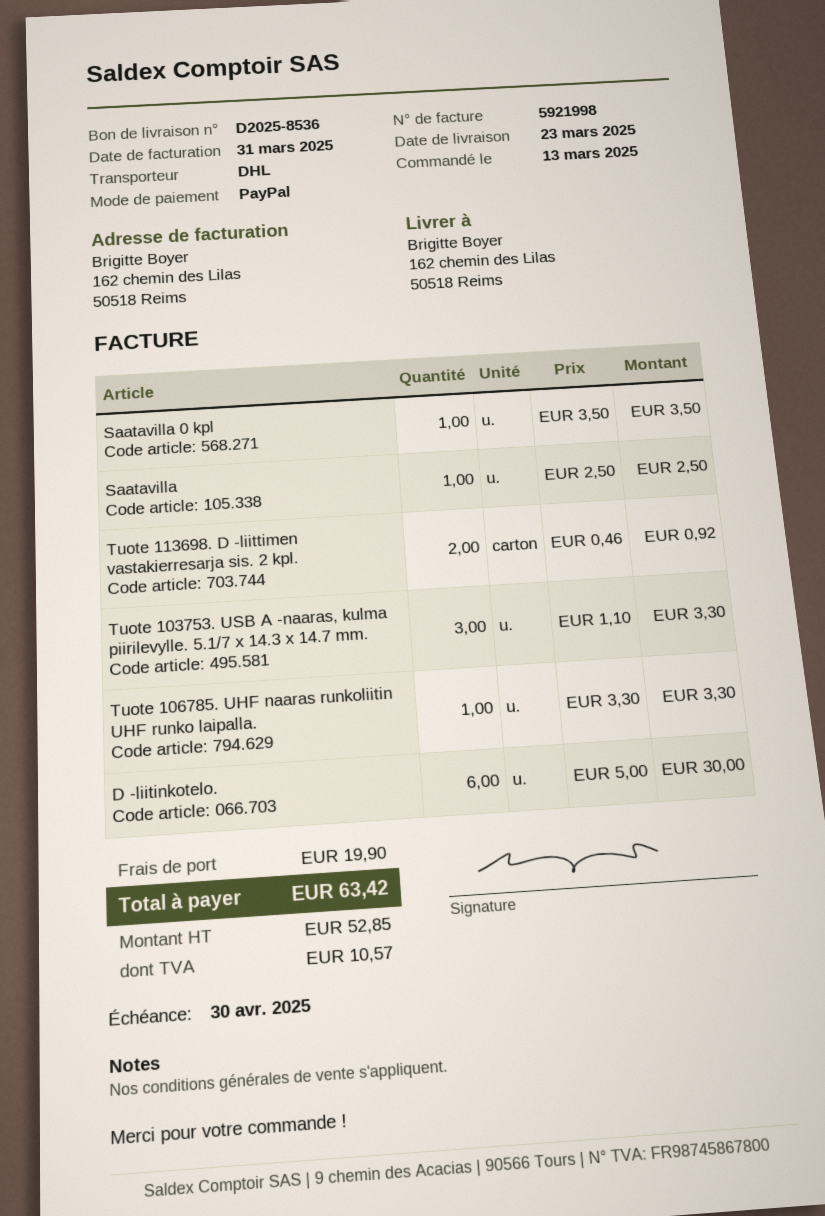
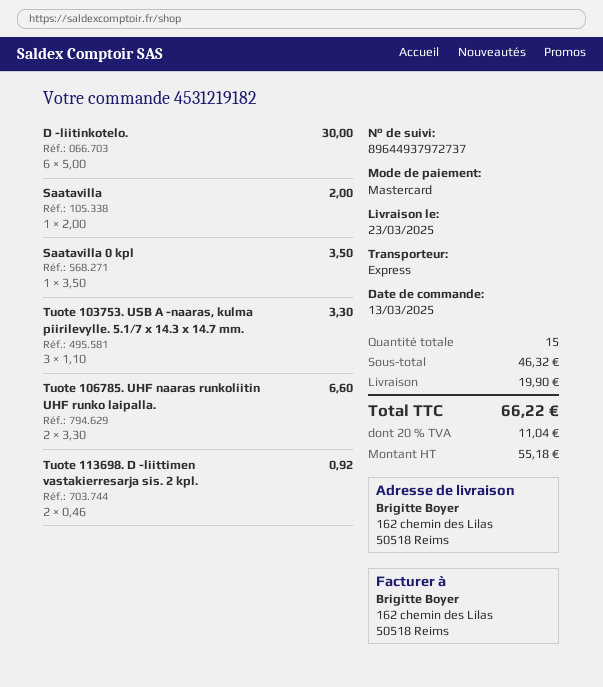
payment method: PayPal -> Mastercard
shipping method: DHL -> express
Saatavilla: 1 x 2.50 = 2.50 -> 1 x 2.00 = 2.00
Tuote 106785. UHF naaras runkoliitin UHF runko laipalla.: 1 x 3.30 = 3.30 -> 2 x 3.30 = 6.60
net: 52.85 -> 55.18
tax: 10.57 -> 11.04
total: 63.42 -> 66.22

